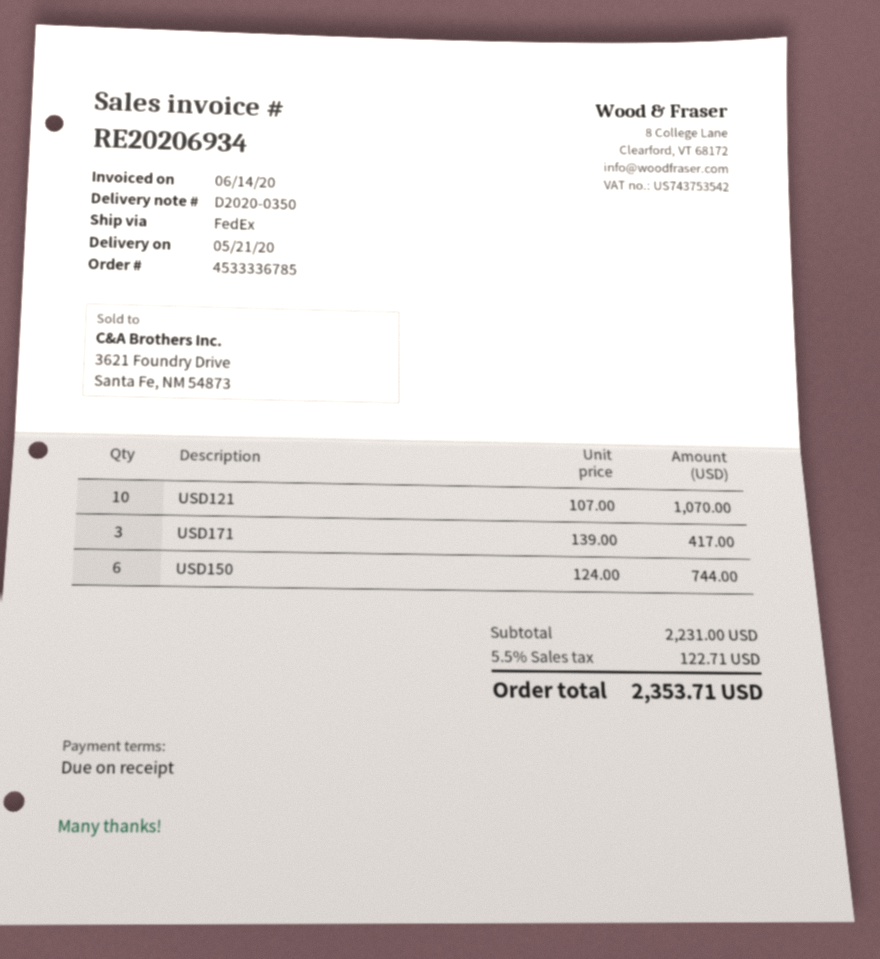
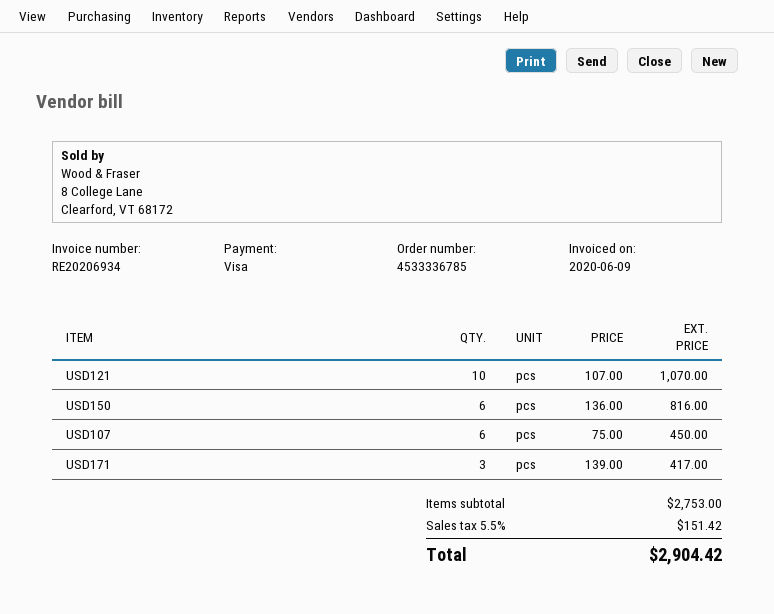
invoice date: 2020-06-14 -> 2020-06-09
USD150: 6 x 124.00 = 744.00 -> 6 x 136.00 = 816.00
USD107: none -> 6 x 75.00 = 450.00
subtotal: 2231.00 -> 2753.00
tax: 5.5% = 122.71 -> 5.5% = 151.42
total: 2353.71 -> 2904.42

